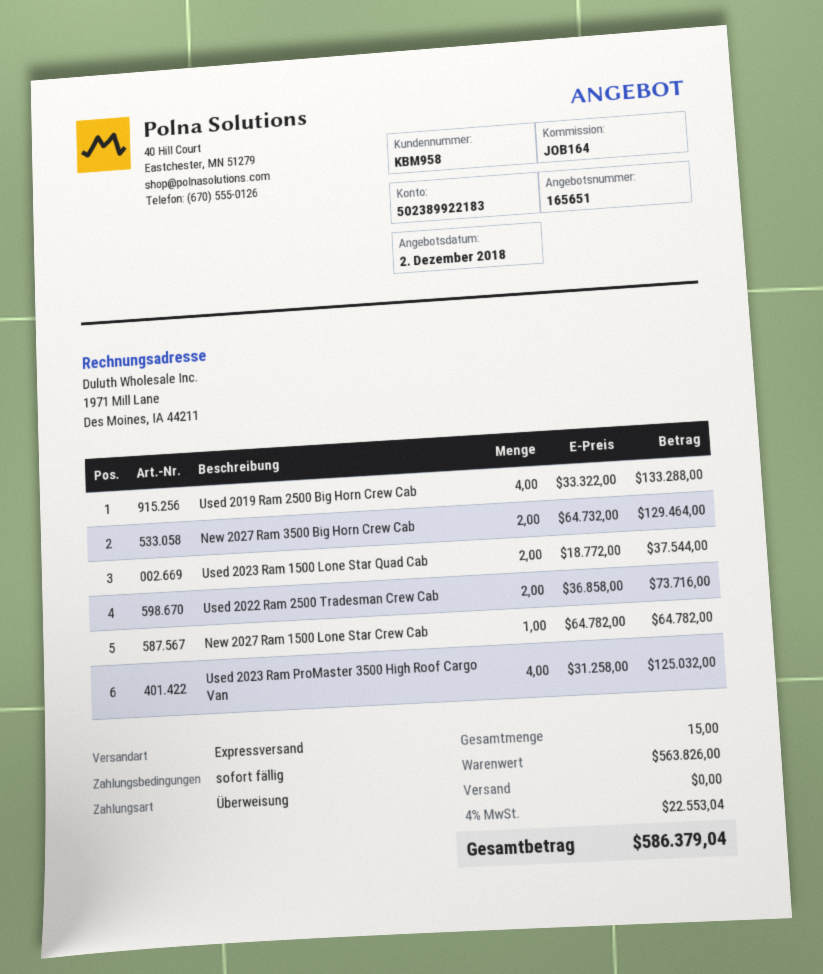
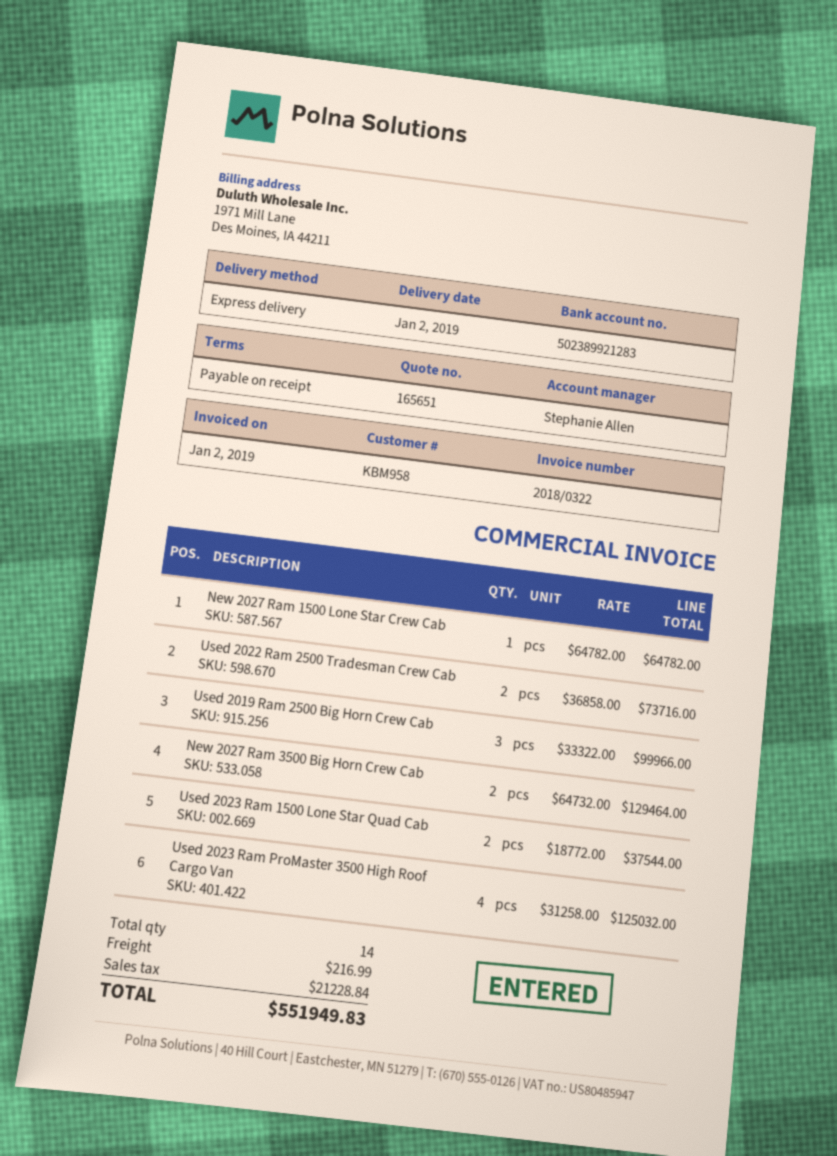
bank account: 502389922183 -> 502389921283
Used 2019 Ram 2500 Big Horn Crew Cab: 4 x 33322.00 = 133288.00 -> 3 x 33322.00 = 99966.00
total quantity: 15 -> 14
shipping: 0.00 -> 216.99
tax: 22553.04 -> 21228.84
total: 586379.04 -> 551949.83

